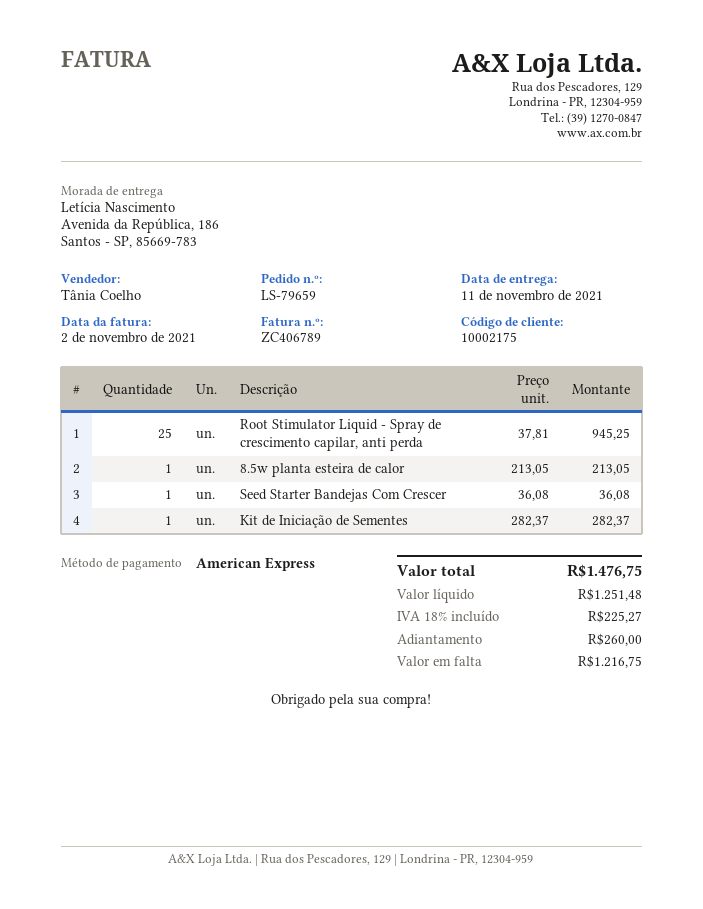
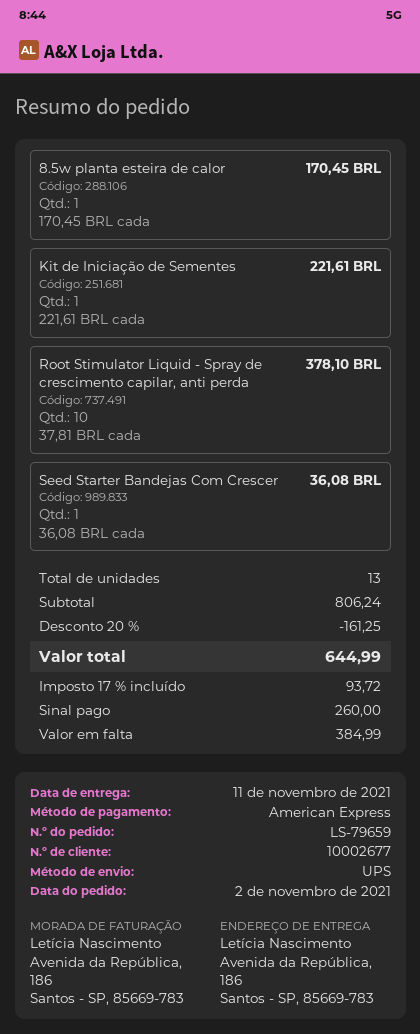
customer number: 10002175 -> 10002677
Root Stimulator Liquid - Spray de crescimento capilar, anti perda: 25 x 37.81 = 945.25 -> 10 x 37.81 = 378.10
8.5w planta esteira de calor: 1 x 213.05 = 213.05 -> 1 x 170.45 = 170.45
Kit de Iniciação de Sementes: 1 x 282.37 = 282.37 -> 1 x 221.61 = 221.61
discount: none -> 20% = 161.25
tax: 18% = 225.27 -> 17% = 93.72
total: 1476.75 -> 644.99
balance: 1216.75 -> 384.99

